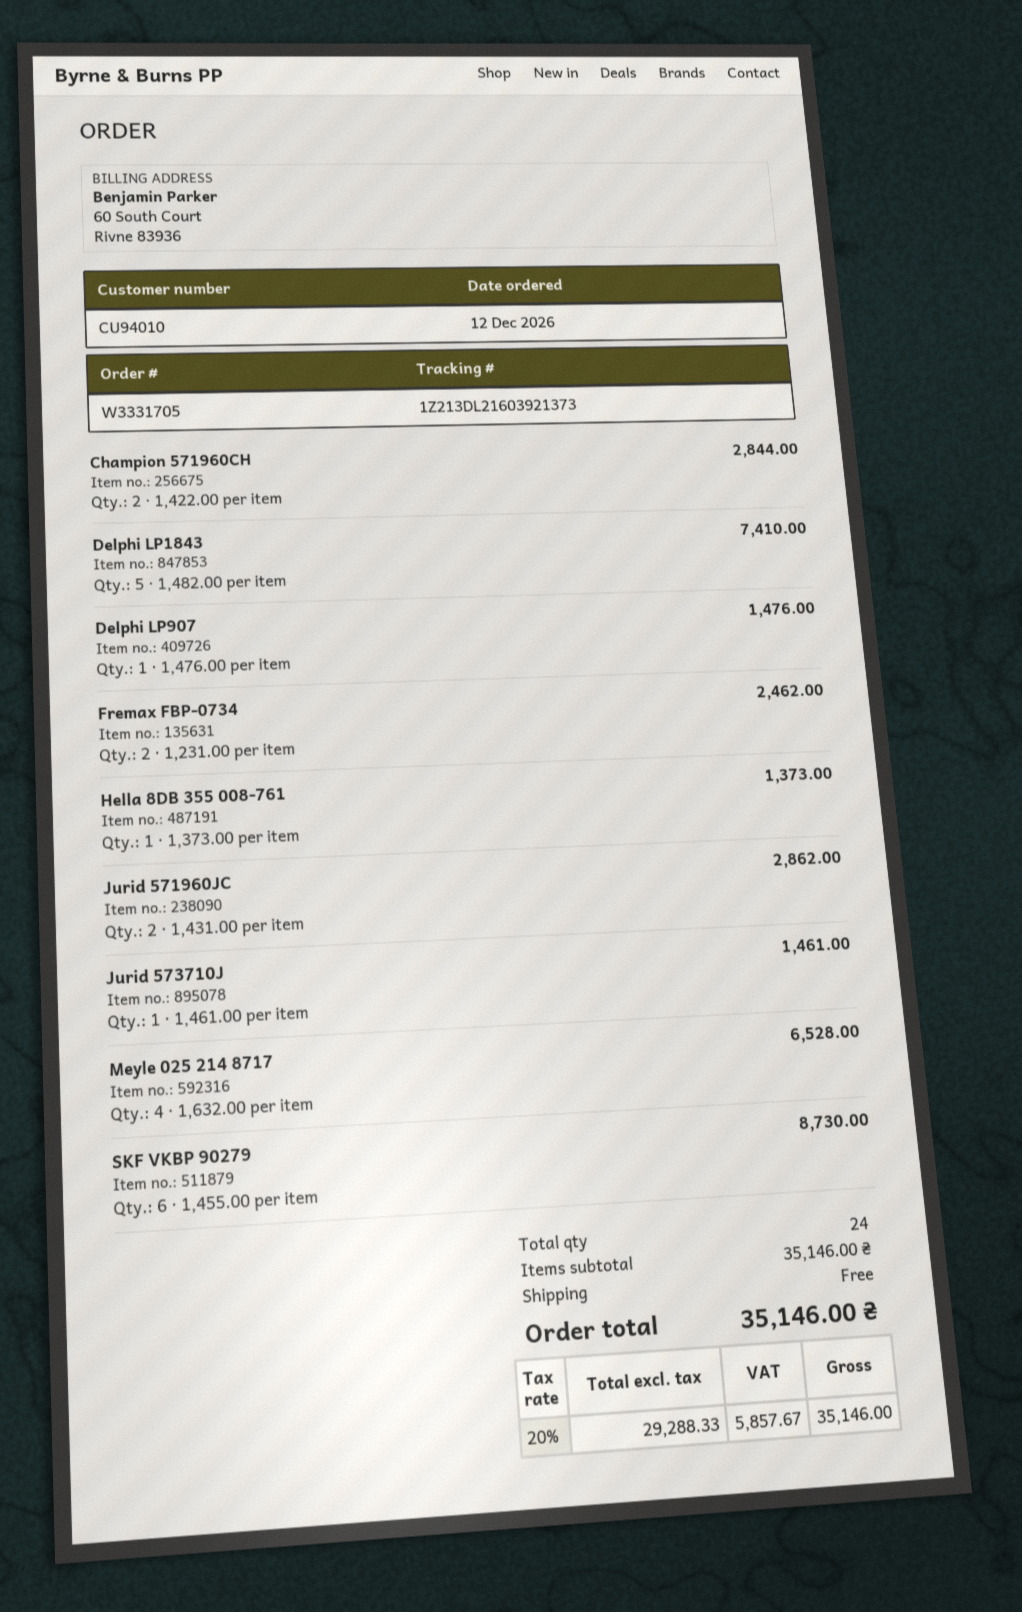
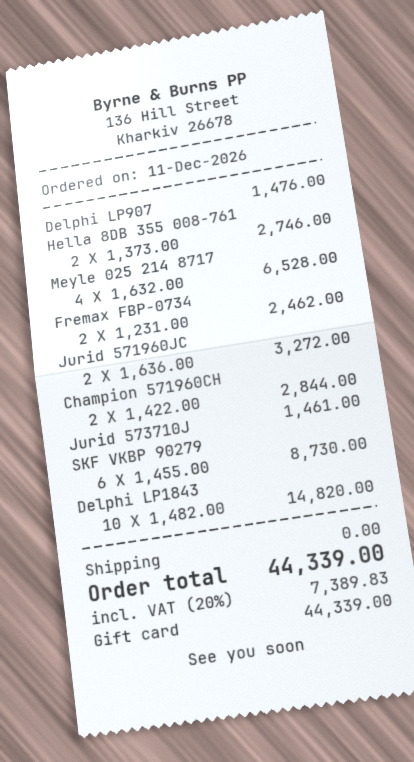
order date: 2026-12-12 -> 2026-12-11
Delphi LP1843: 5 x 1482.00 = 7410.00 -> 10 x 1482.00 = 14820.00
Hella 8DB 355 008-761: 1 x 1373.00 = 1373.00 -> 2 x 1373.00 = 2746.00
Jurid 571960JC: 2 x 1431.00 = 2862.00 -> 2 x 1636.00 = 3272.00
tax: 20% = 5857.67 -> 20% = 7389.83
total: 35146.00 -> 44339.00

